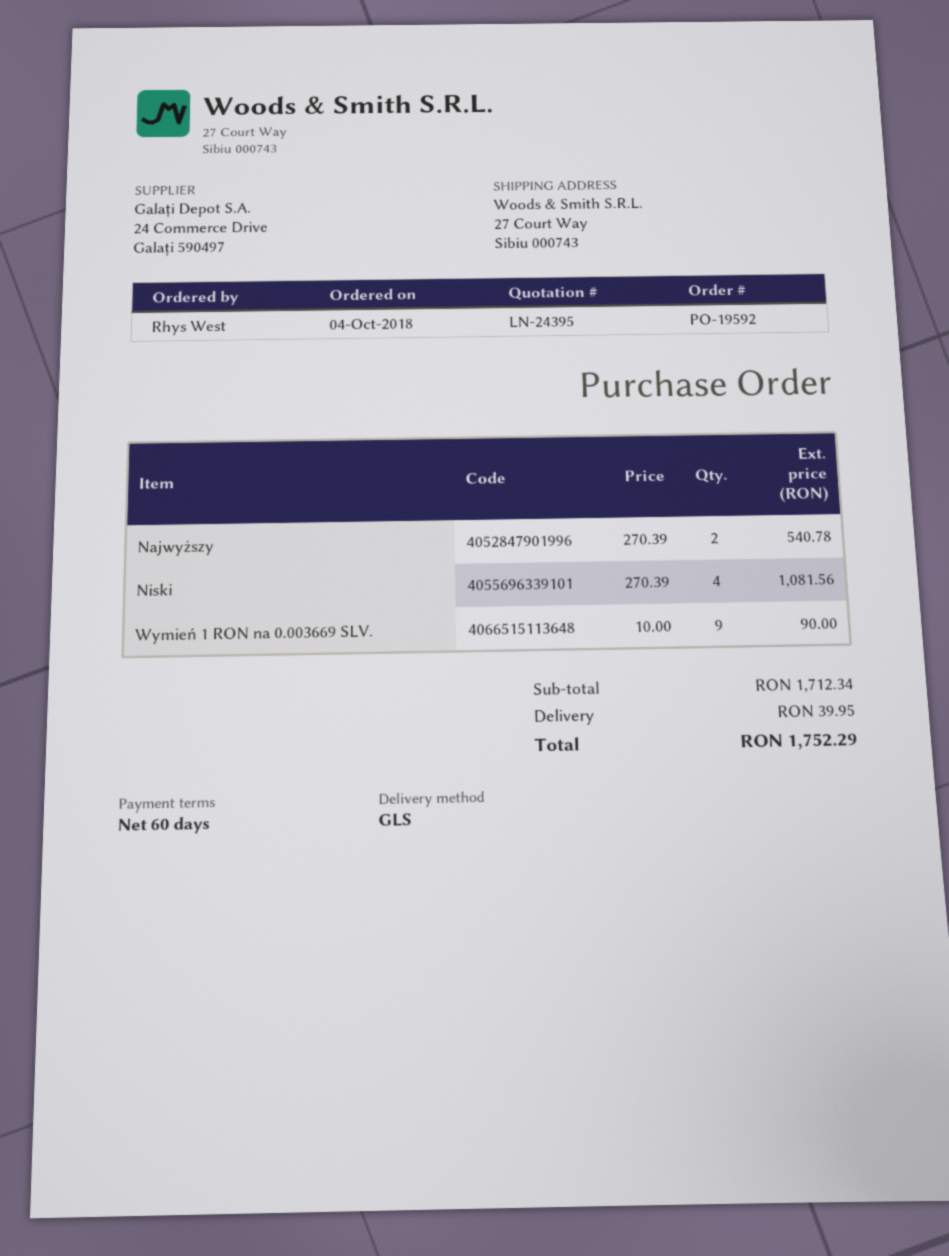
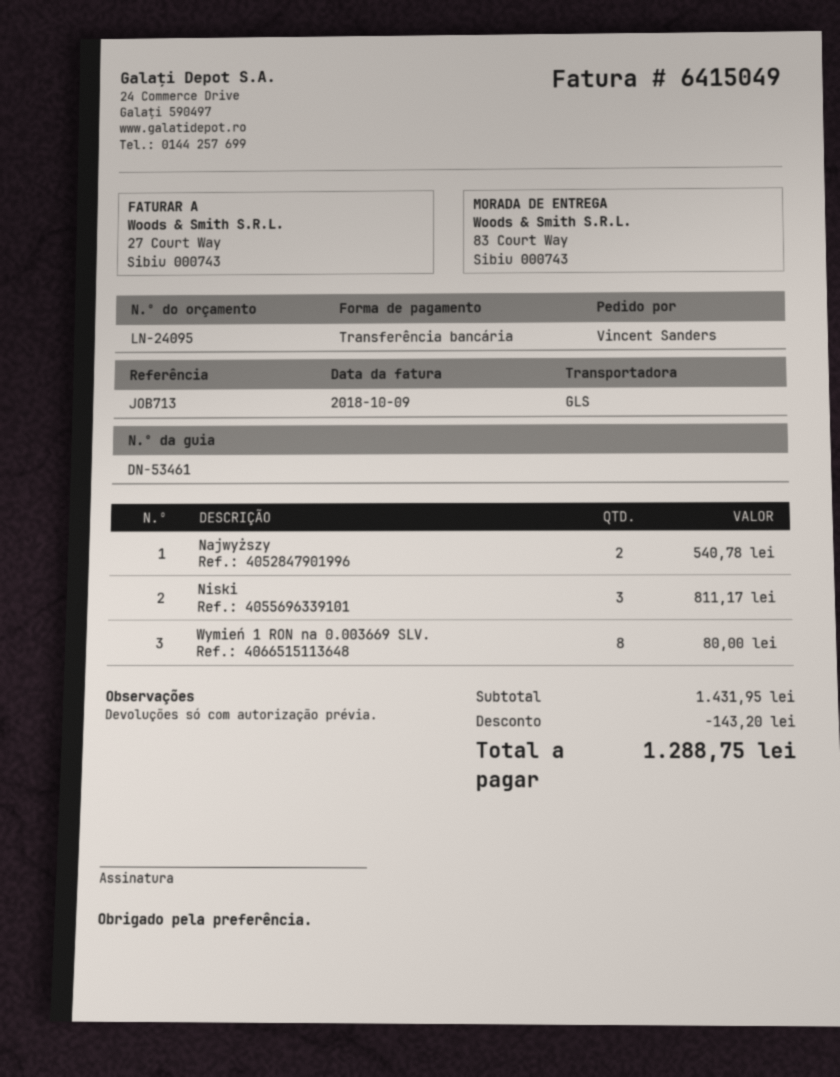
quote number: LN-24395 -> LN-24095
ordered by: Rhys West -> Vincent Sanders
ship to: 27 Court Way, Sibiu 000743 -> 83 Court Way, Sibiu 000743
Niski: 4 for 1081.56 -> 3 for 811.17
Wymień 1 RON na 0.003669 SLV.: 9 for 90.00 -> 8 for 80.00
subtotal: 1712.34 -> 1431.95
discount: none -> 143.20
shipping: 39.95 -> none
total: 1752.29 -> 1288.75

